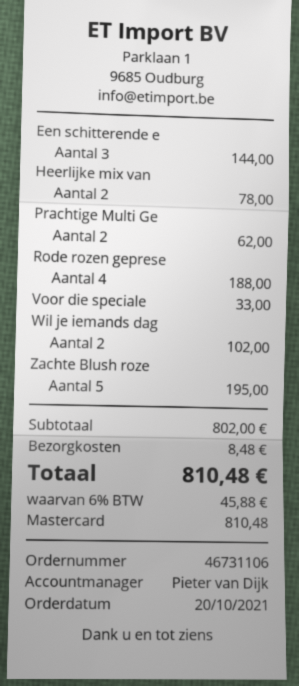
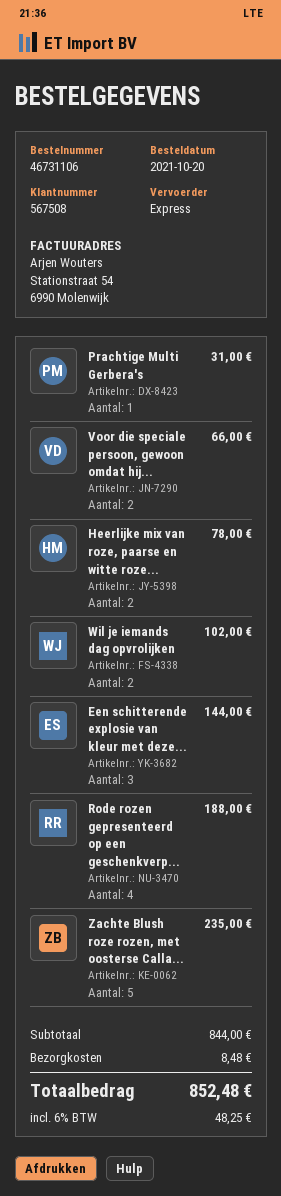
Prachtige Multi Ge: 2 for 62.00 -> 1 for 31.00
Voor die speciale: 1 for 33.00 -> 2 for 66.00
Zachte Blush roze: 5 for 195.00 -> 5 for 235.00
subtotal: 802.00 -> 844.00
tax: 6% = 45.88 -> 6% = 48.25
total: 810.48 -> 852.48

